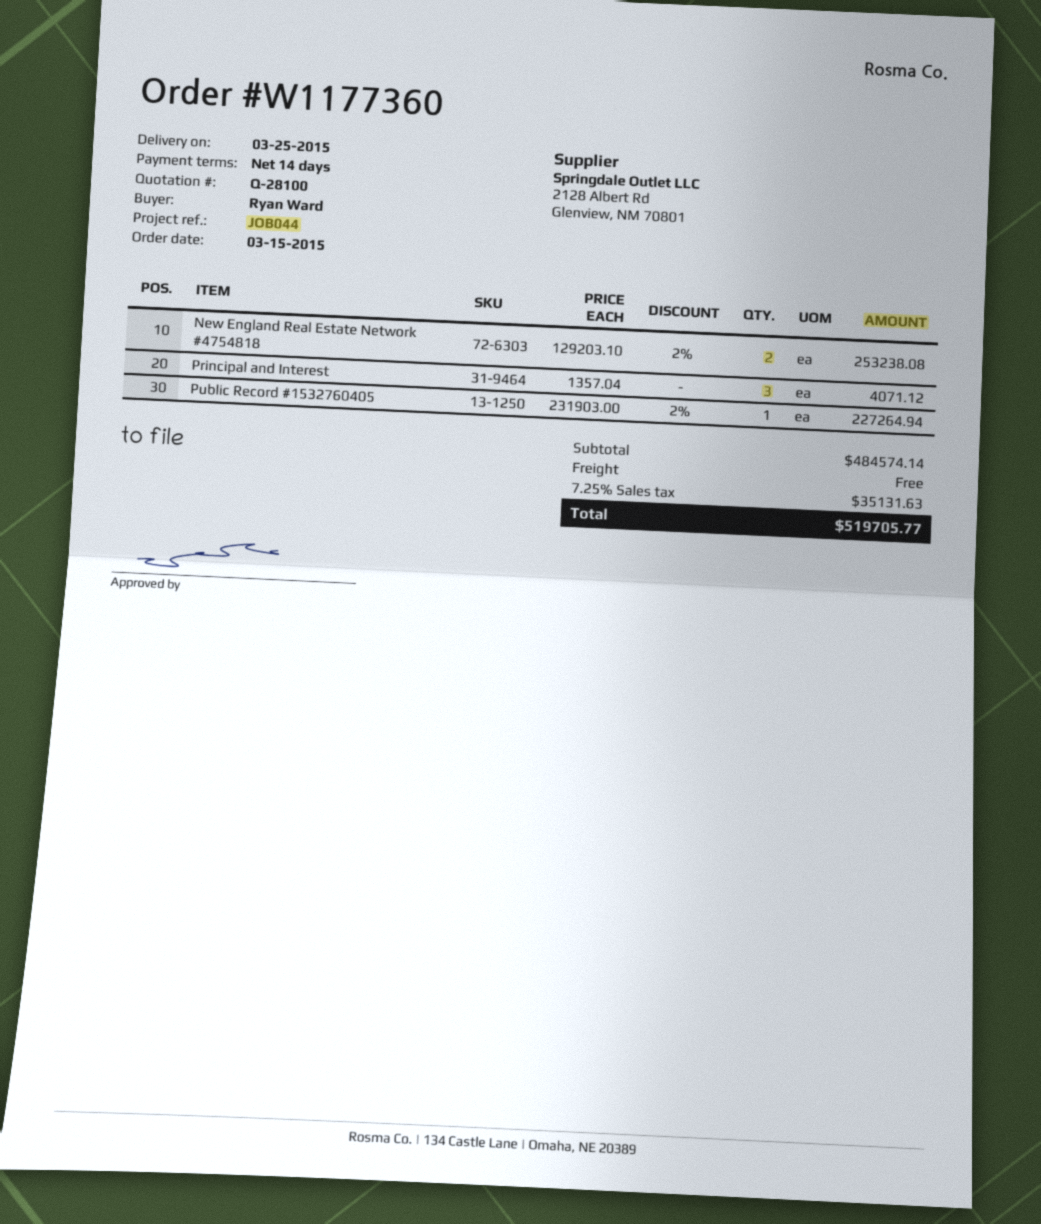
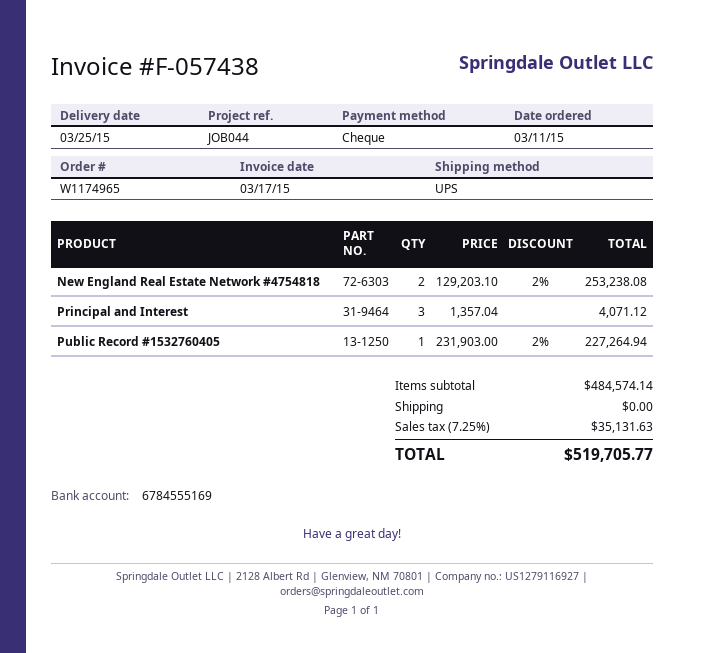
order number: W1177360 -> W1174965
order date: 2015-03-15 -> 2015-03-11

